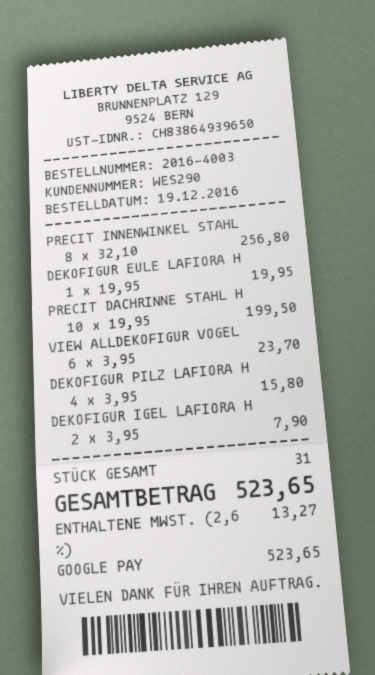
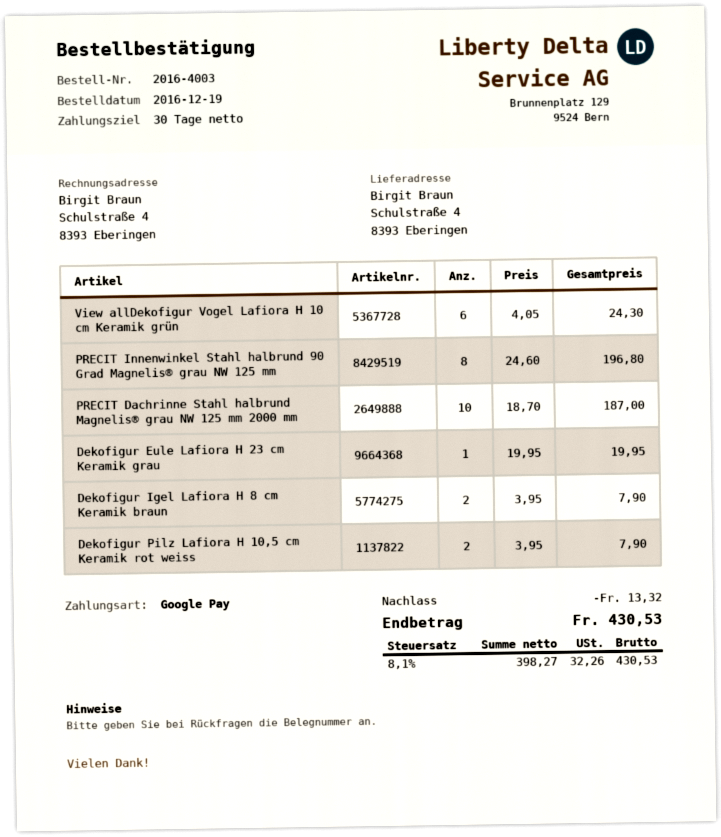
PRECIT INNENWINKEL STAHL: 8 x 32.10 = 256.80 -> 8 x 24.60 = 196.80
PRECIT DACHRINNE STAHL H: 10 x 19.95 = 199.50 -> 10 x 18.70 = 187.00
VIEW ALLDEKOFIGUR VOGEL: 6 x 3.95 = 23.70 -> 6 x 4.05 = 24.30
DEKOFIGUR PILZ LAFIORA H: 4 x 3.95 = 15.80 -> 2 x 3.95 = 7.90
discount: none -> 13.32
tax: 2.6% = 13.27 -> 8.1% = 32.26
total: 523.65 -> 430.53

